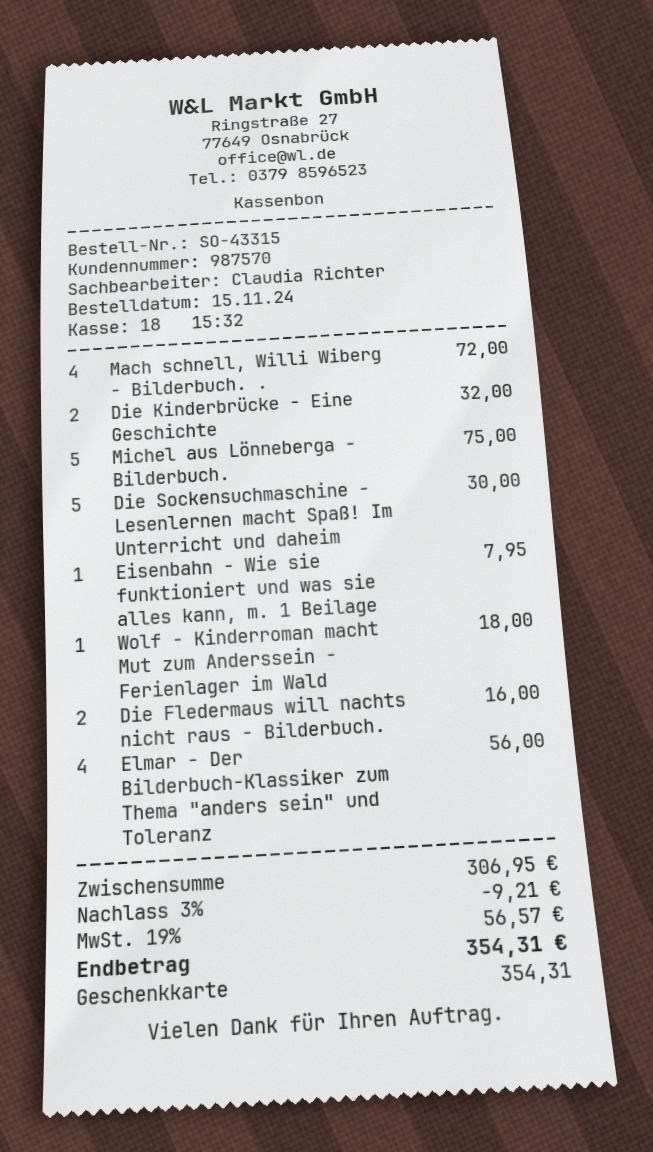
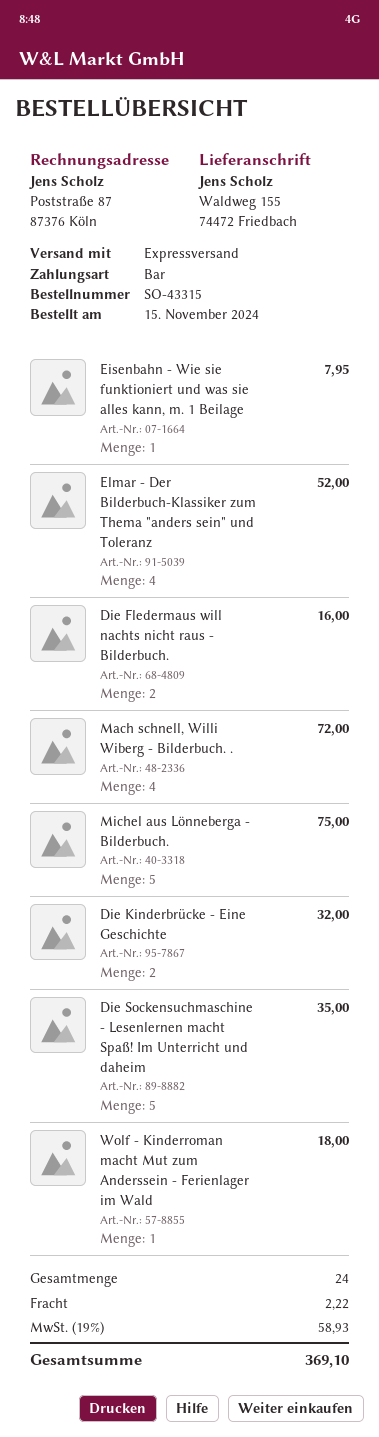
payment method: gift card -> cash
Die Sockensuchmaschine - Lesenlernen macht Spaß! Im Unterricht und daheim: 5 for 30.00 -> 5 for 35.00
Elmar - Der Bilderbuch-Klassiker zum Thema "anders sein" und Toleranz: 4 for 56.00 -> 4 for 52.00
discount: 3% = 9.21 -> none
shipping: none -> 2.22
tax: 19% = 56.57 -> 19% = 58.93
total: 354.31 -> 369.10

